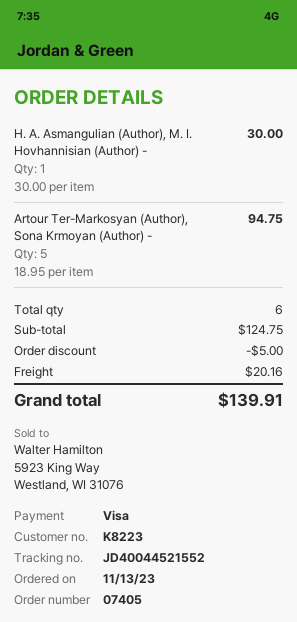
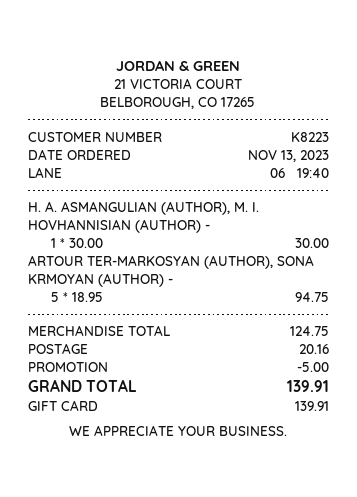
payment method: Visa -> gift card

